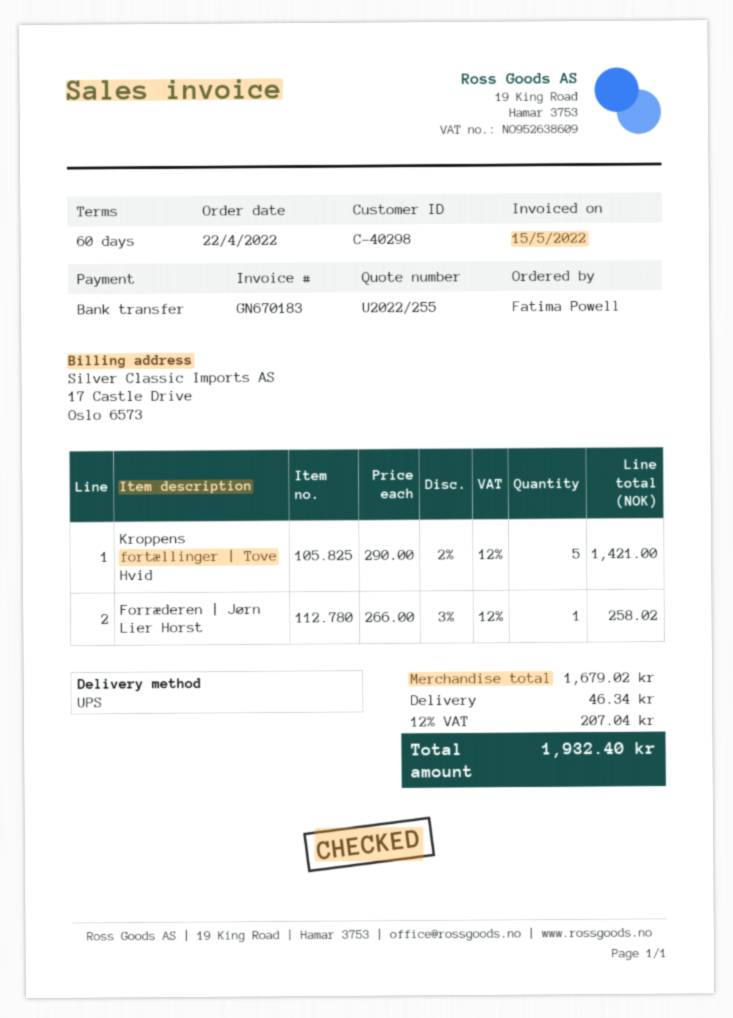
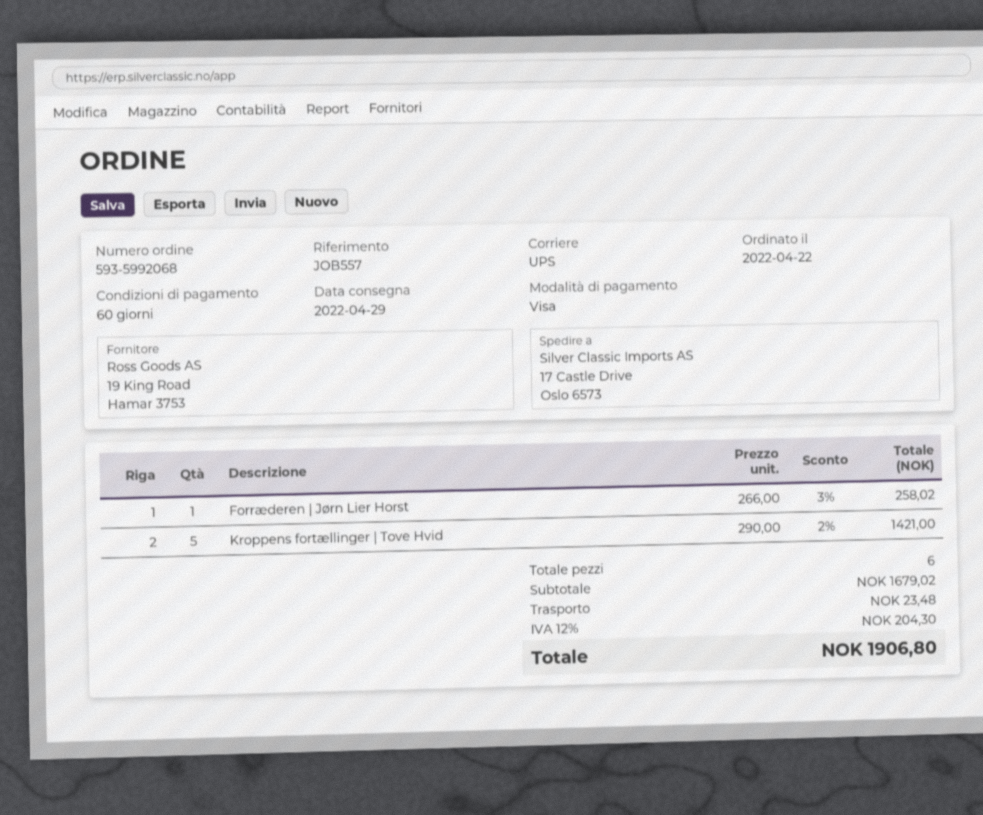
payment method: bank transfer -> Visa
shipping: 46.34 -> 23.48
tax: 12% = 207.04 -> 12% = 204.30
total: 1932.40 -> 1906.80

